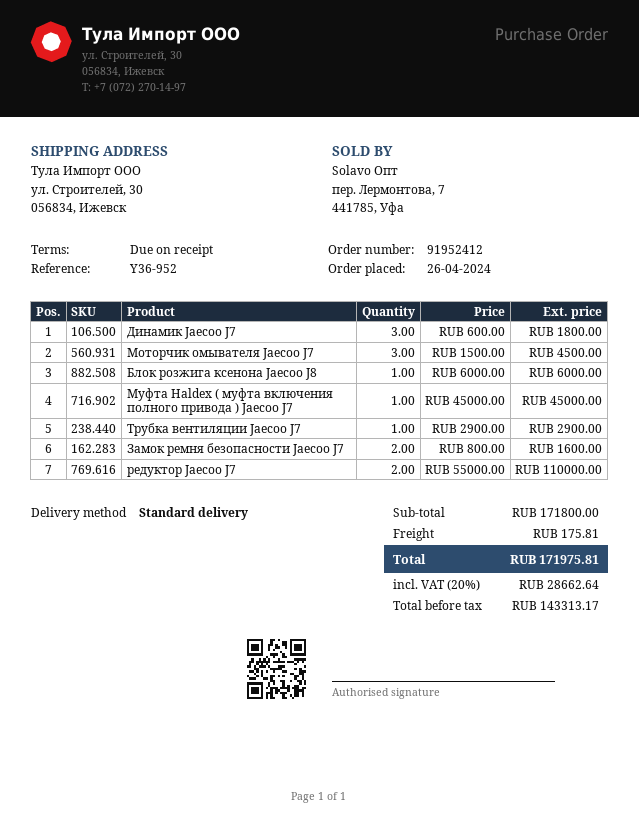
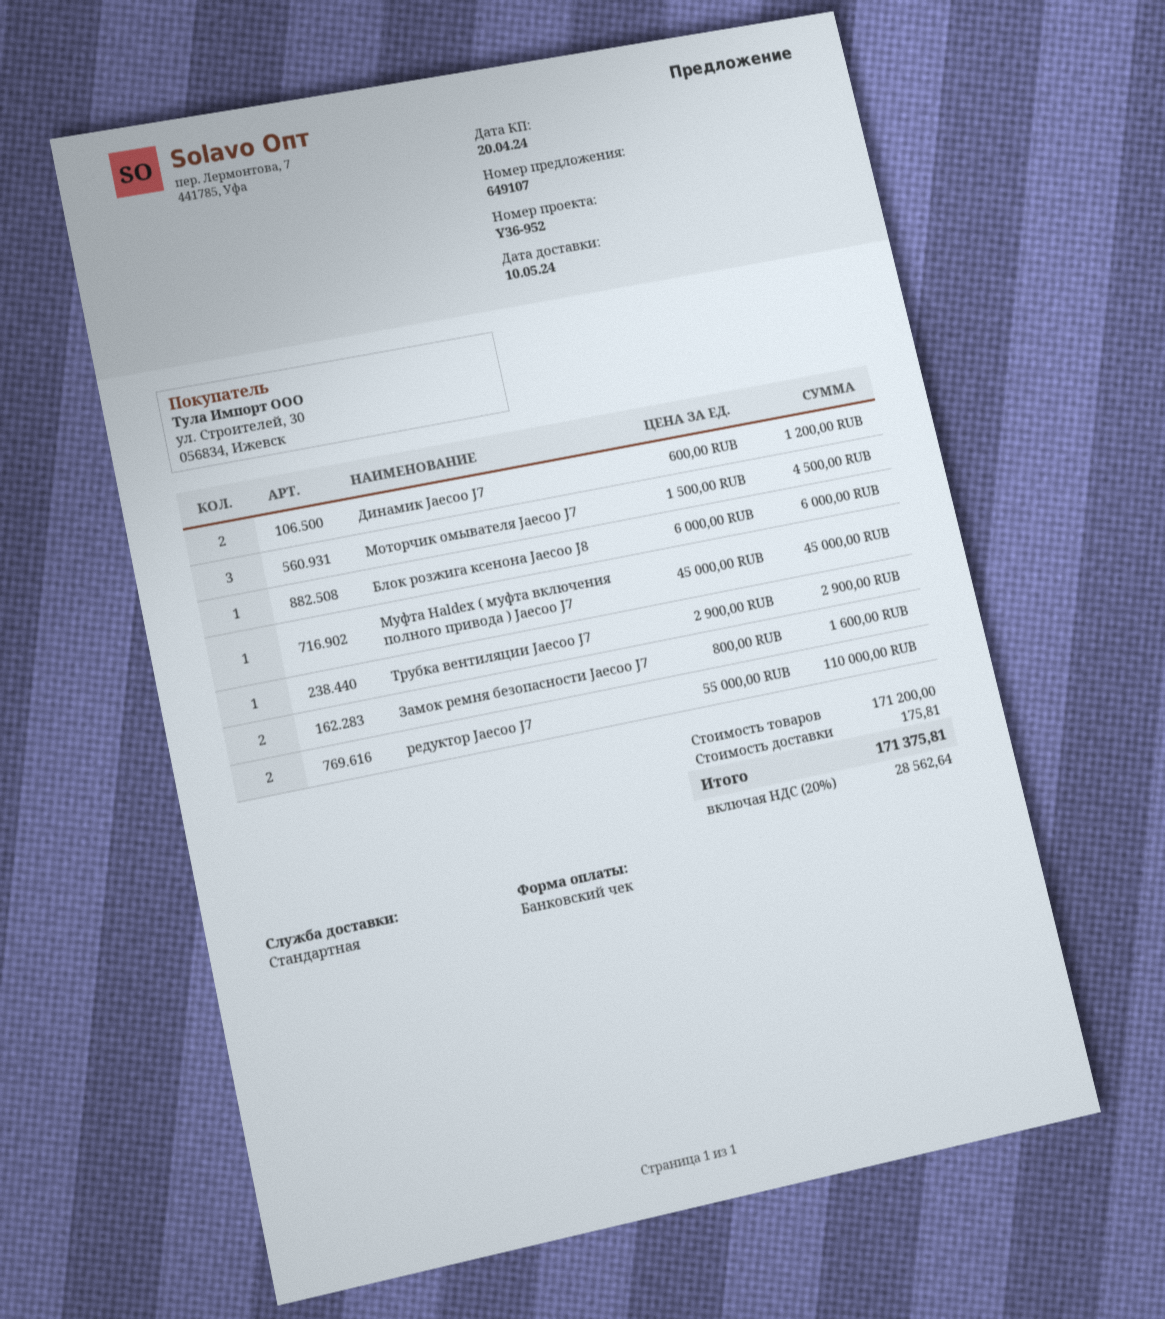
Динамик Jaecoo J7: 3 x 600.00 = 1800.00 -> 2 x 600.00 = 1200.00
subtotal: 171800.00 -> 171200.00
tax: 20% = 28662.64 -> 20% = 28562.64
total: 171975.81 -> 171375.81

